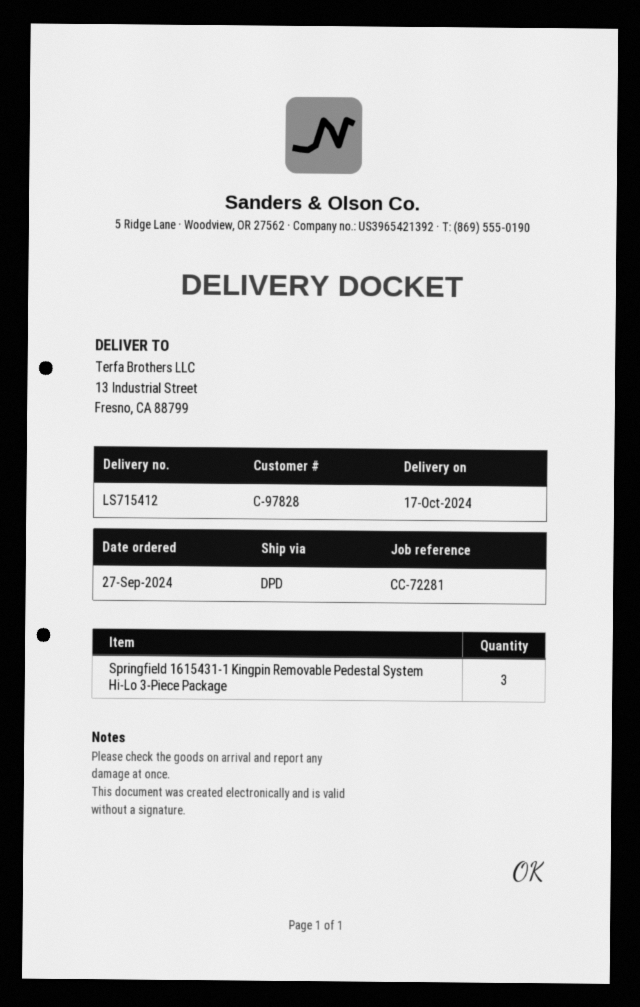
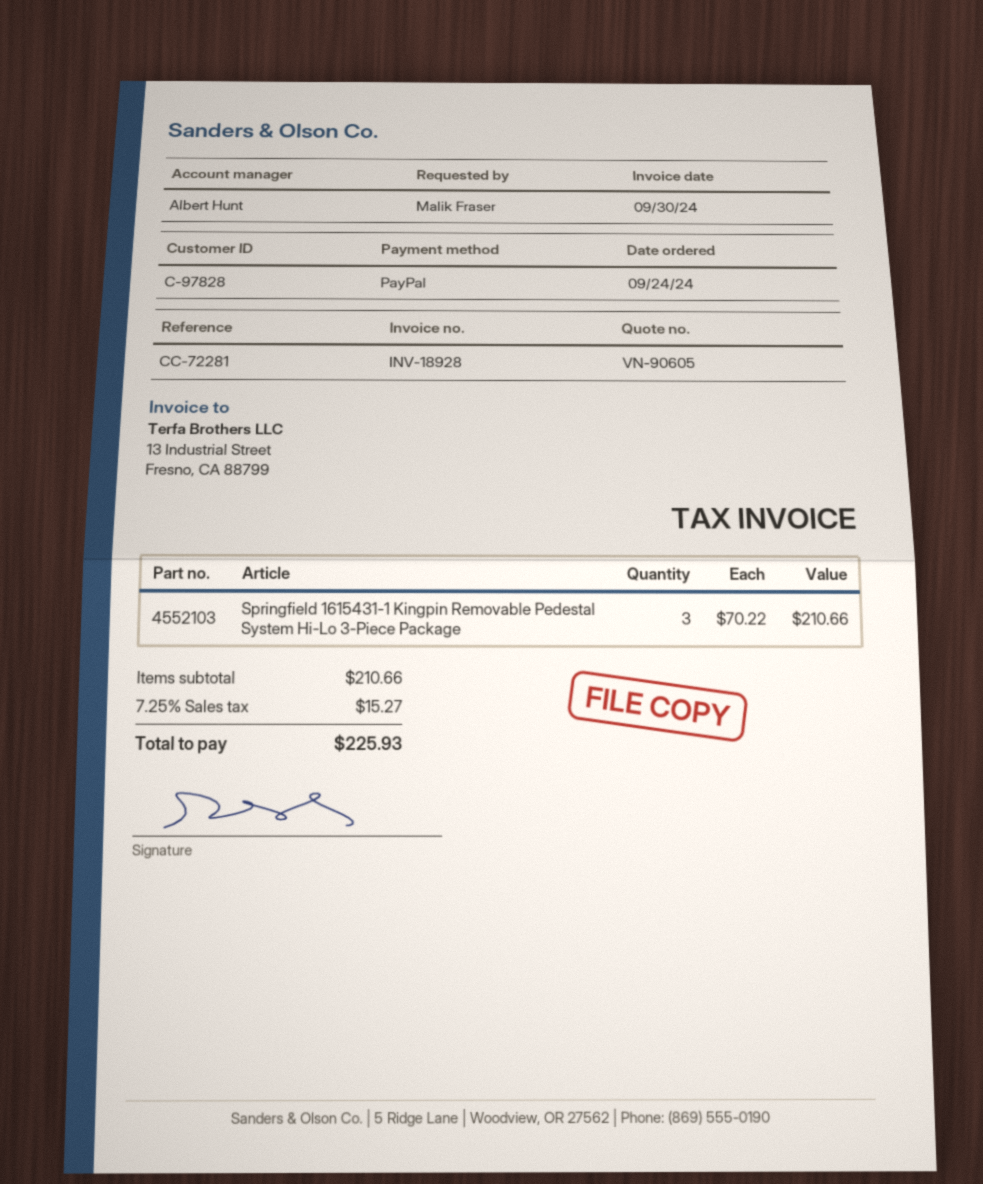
order date: 2024-09-27 -> 2024-09-24

